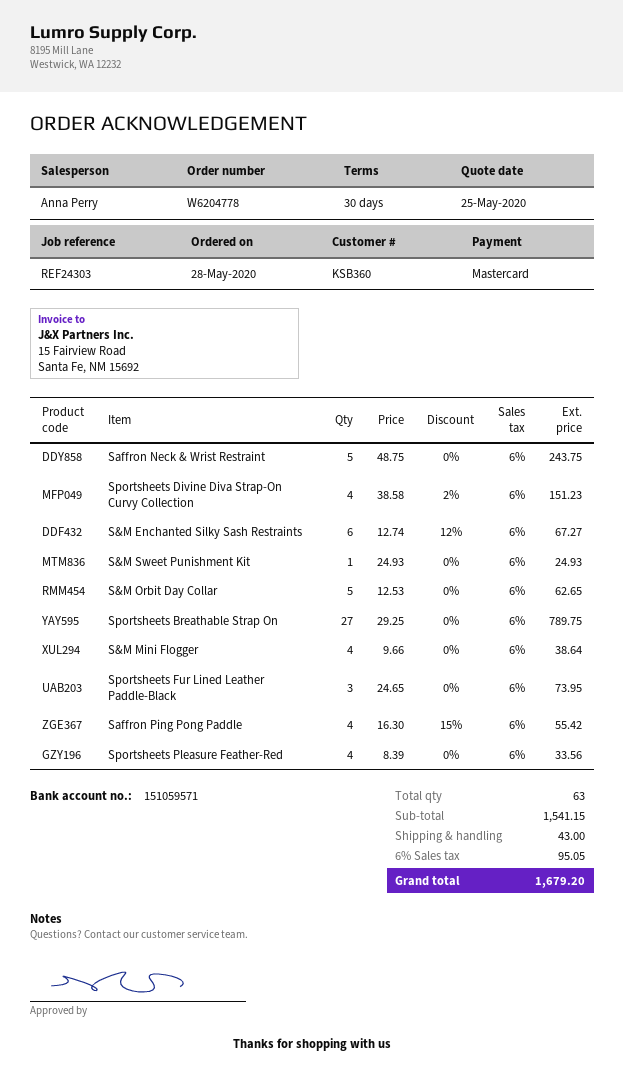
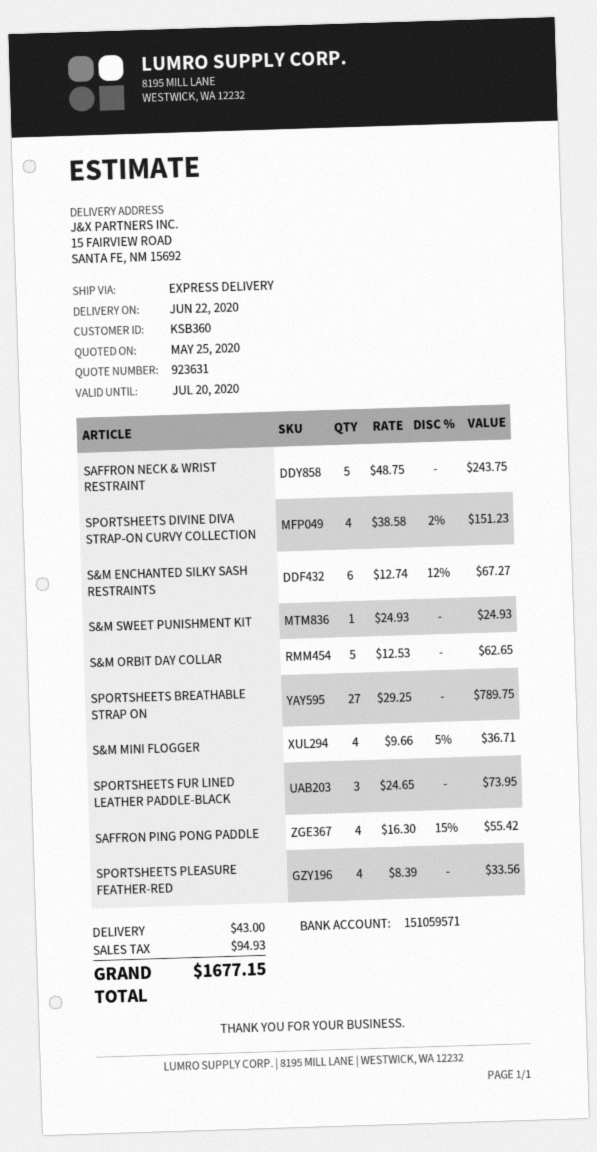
S&M Mini Flogger: 4 x 9.66 = 38.64 -> 4 x 9.66 - 5% = 36.71
tax: 95.05 -> 94.93
total: 1679.20 -> 1677.15

